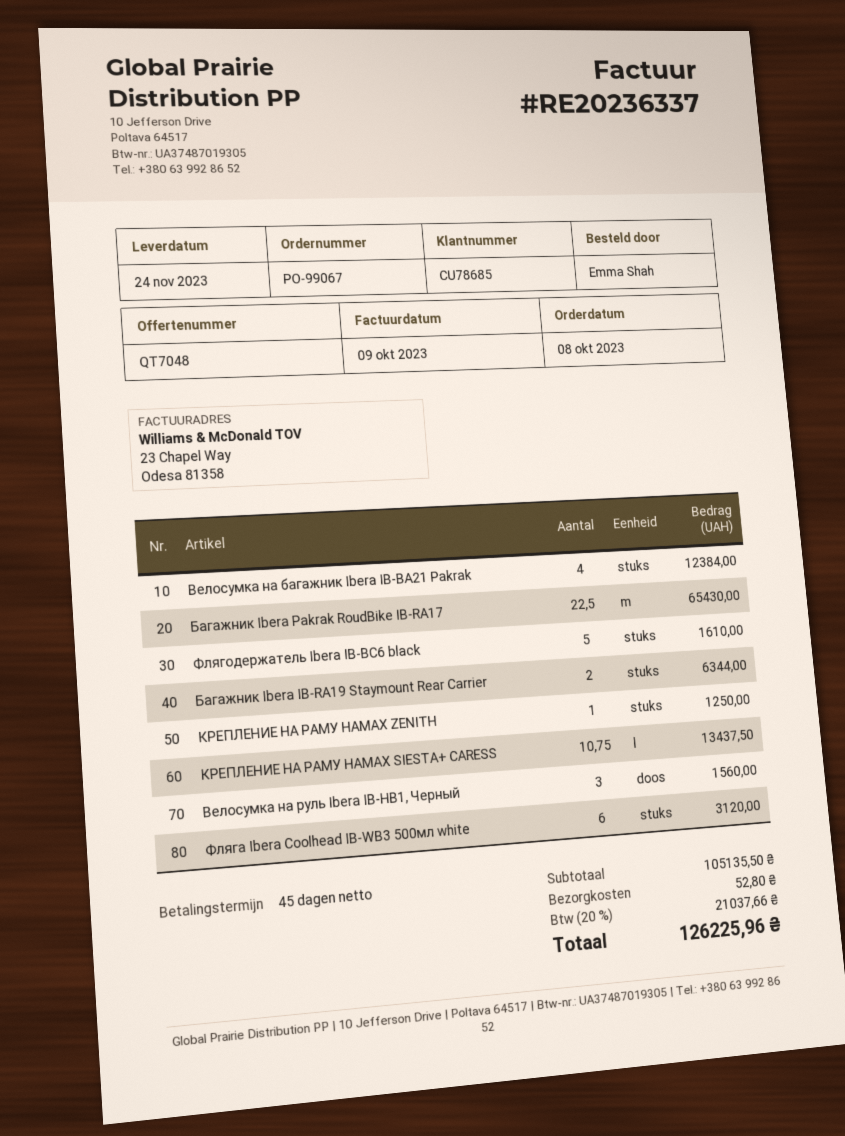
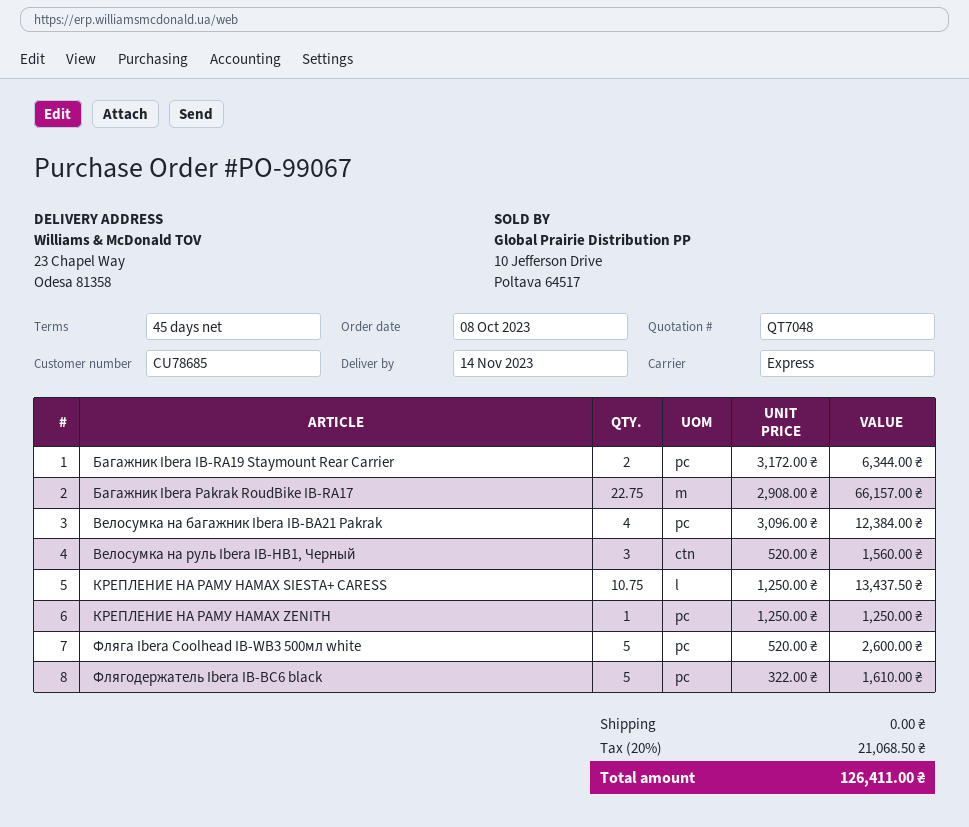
delivery date: 2023-11-24 -> 2023-11-14
Багажник Ibera Pakrak RoudBike IB-RA17: 22.5 for 65430.00 -> 22.75 for 66157.00
Фляга Ibera Coolhead IB-WB3 500мл white: 6 for 3120.00 -> 5 for 2600.00
shipping: 52.80 -> 0.00
tax: 20% = 21037.66 -> 20% = 21068.50
total: 126225.96 -> 126411.00

